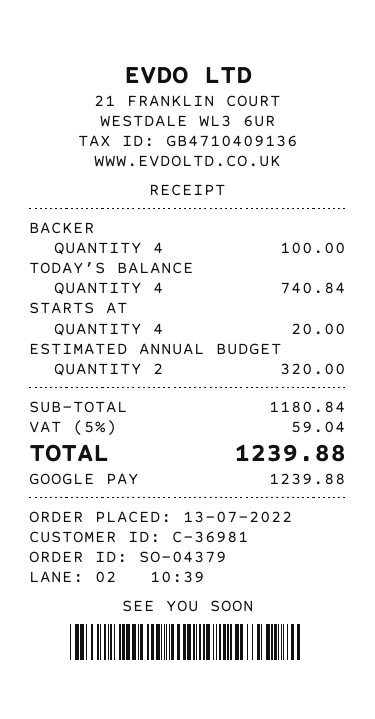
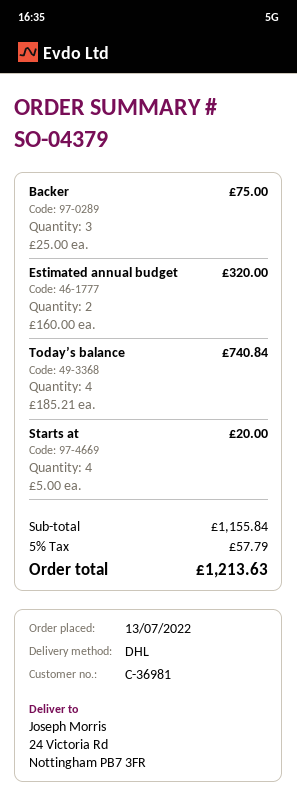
BACKER: 4 for 100.00 -> 3 for 75.00
subtotal: 1180.84 -> 1155.84
tax: 5% = 59.04 -> 5% = 57.79
total: 1239.88 -> 1213.63

